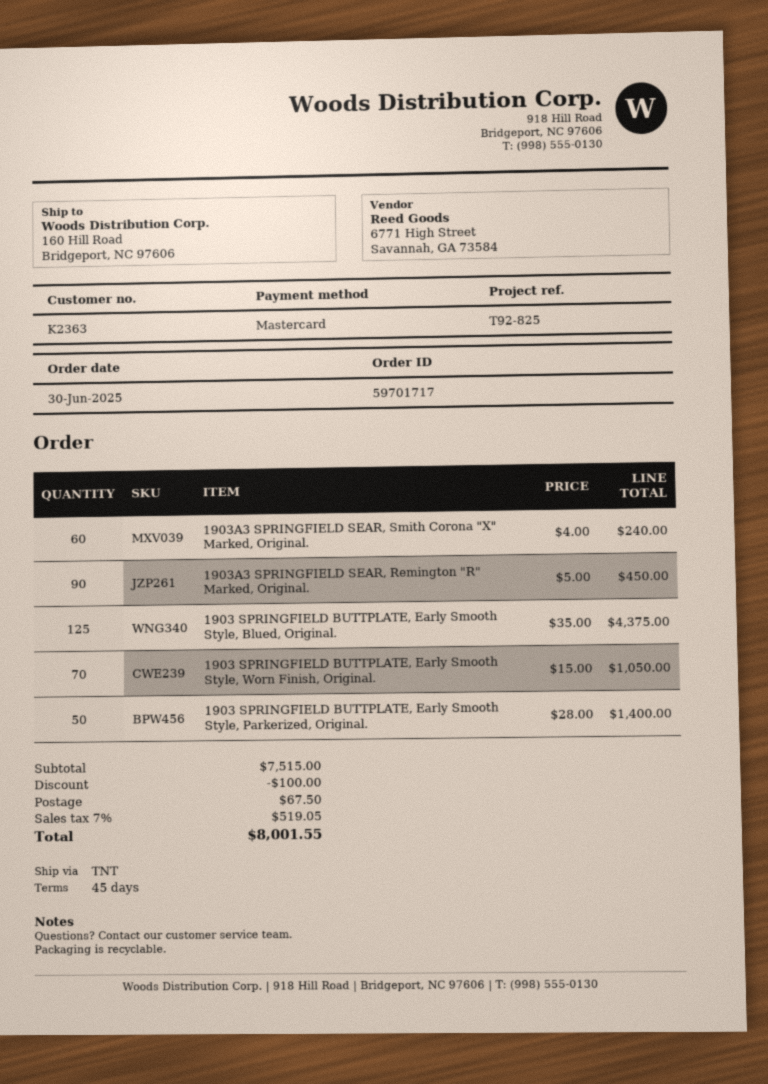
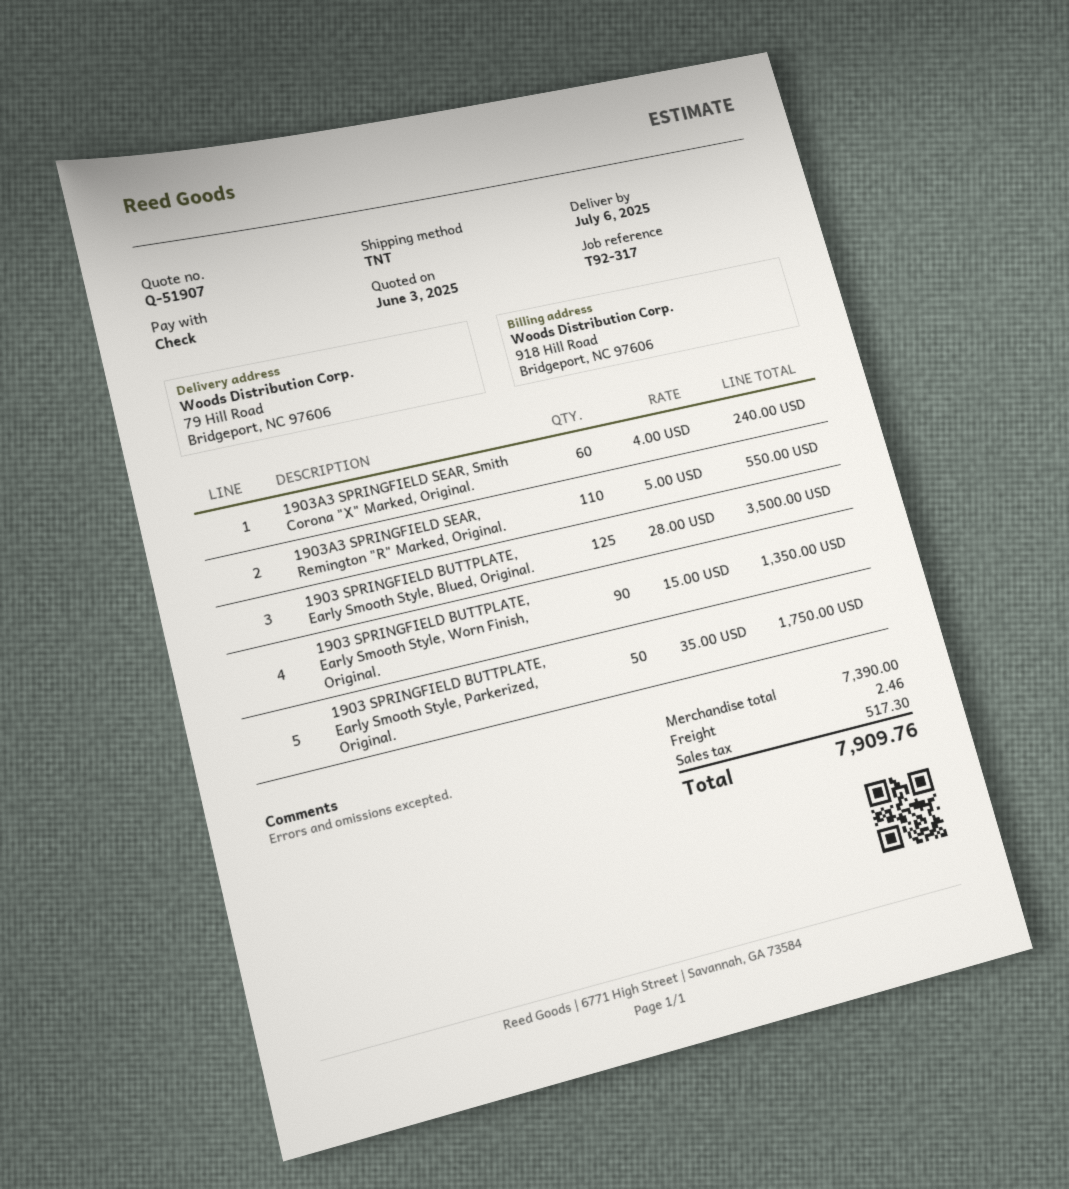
reference: T92-825 -> T92-317
payment method: Mastercard -> cheque
ship to: 160 Hill Road, Bridgeport, NC 97606 -> 79 Hill Road, Bridgeport, NC 97606
1903A3 SPRINGFIELD SEAR, Remington "R" Marked, Original.: 90 x 5.00 = 450.00 -> 110 x 5.00 = 550.00
1903 SPRINGFIELD BUTTPLATE, Early Smooth Style, Blued, Original.: 125 x 35.00 = 4375.00 -> 125 x 28.00 = 3500.00
1903 SPRINGFIELD BUTTPLATE, Early Smooth Style, Worn Finish, Original.: 70 x 15.00 = 1050.00 -> 90 x 15.00 = 1350.00
1903 SPRINGFIELD BUTTPLATE, Early Smooth Style, Parkerized, Original.: 50 x 28.00 = 1400.00 -> 50 x 35.00 = 1750.00
subtotal: 7515.00 -> 7390.00
discount: 100.00 -> none
shipping: 67.50 -> 2.46
tax: 519.05 -> 517.30
total: 8001.55 -> 7909.76

